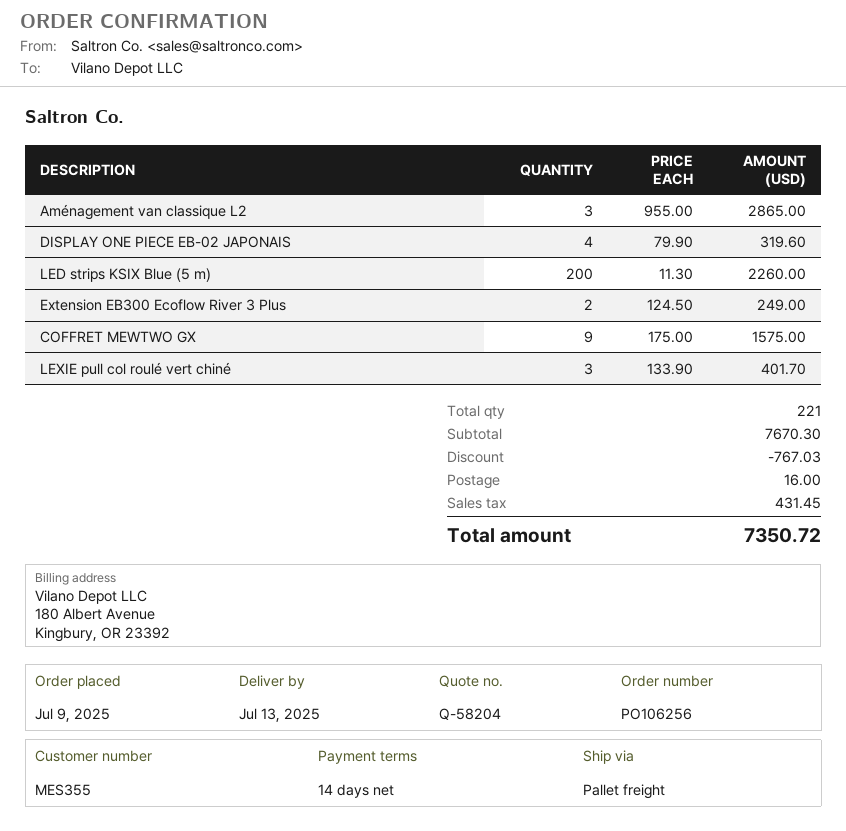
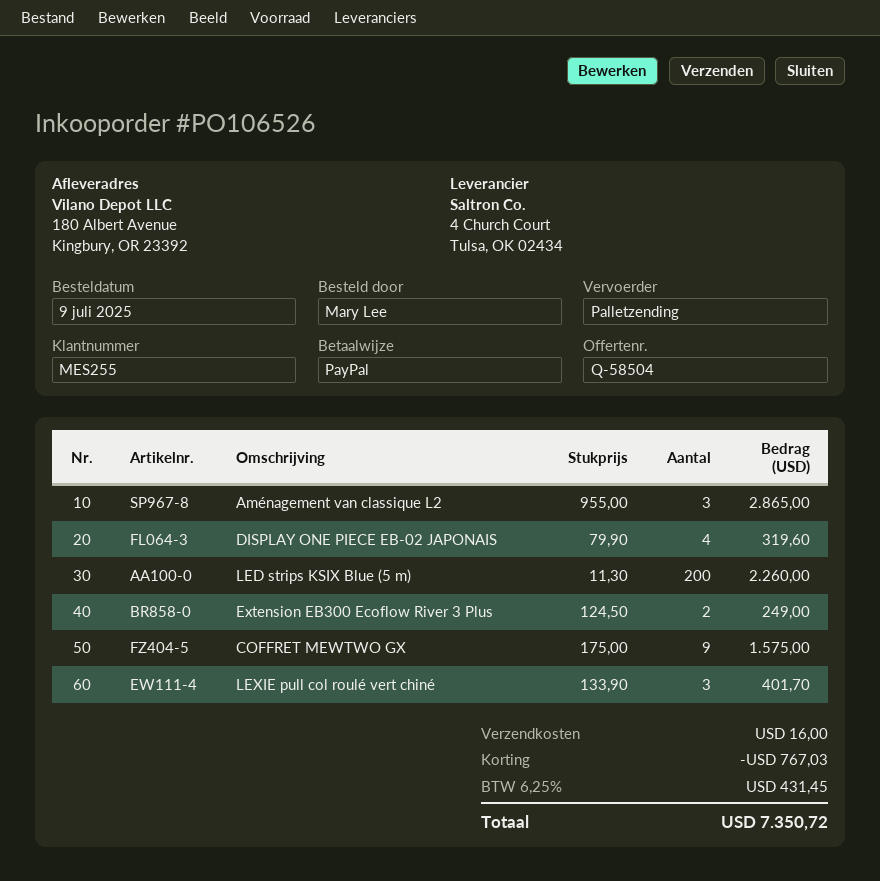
quote number: Q-58204 -> Q-58504
order number: PO106256 -> PO106526
customer number: MES355 -> MES255

